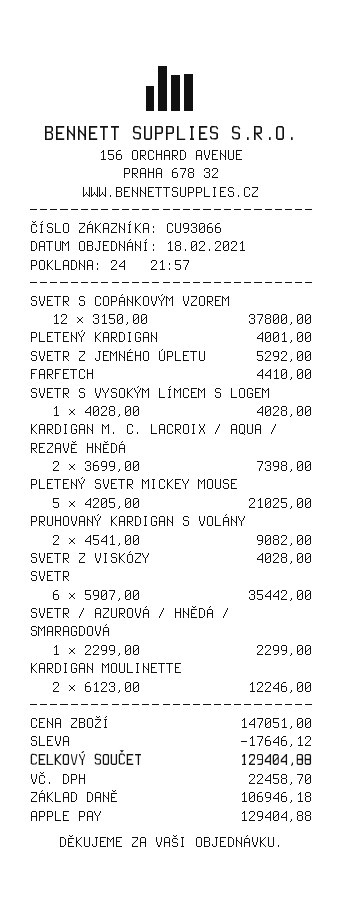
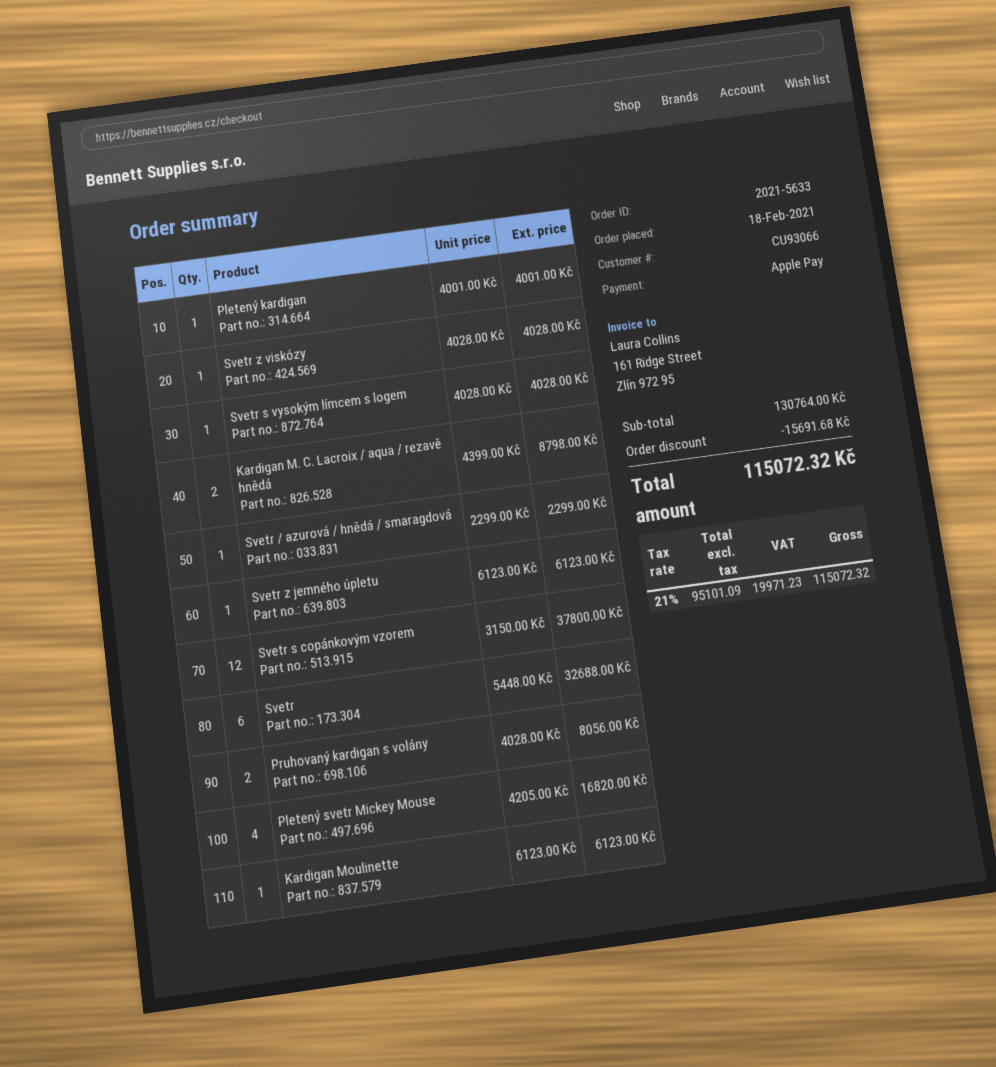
SVETR Z JEMNÉHO ÚPLETU: 1 x 5292.00 = 5292.00 -> 1 x 6123.00 = 6123.00
FARFETCH: 1 x 4410.00 = 4410.00 -> none
KARDIGAN M. C. LACROIX / AQUA / REZAVĚ HNĚDÁ: 2 x 3699.00 = 7398.00 -> 2 x 4399.00 = 8798.00
PLETENÝ SVETR MICKEY MOUSE: 5 x 4205.00 = 21025.00 -> 4 x 4205.00 = 16820.00
PRUHOVANÝ KARDIGAN S VOLÁNY: 2 x 4541.00 = 9082.00 -> 2 x 4028.00 = 8056.00
SVETR: 6 x 5907.00 = 35442.00 -> 6 x 5448.00 = 32688.00
KARDIGAN MOULINETTE: 2 x 6123.00 = 12246.00 -> 1 x 6123.00 = 6123.00
subtotal: 147051.00 -> 130764.00
discount: 17646.12 -> 15691.68
net: 106946.18 -> 95101.09
tax: 22458.70 -> 19971.23
total: 129404.88 -> 115072.32

